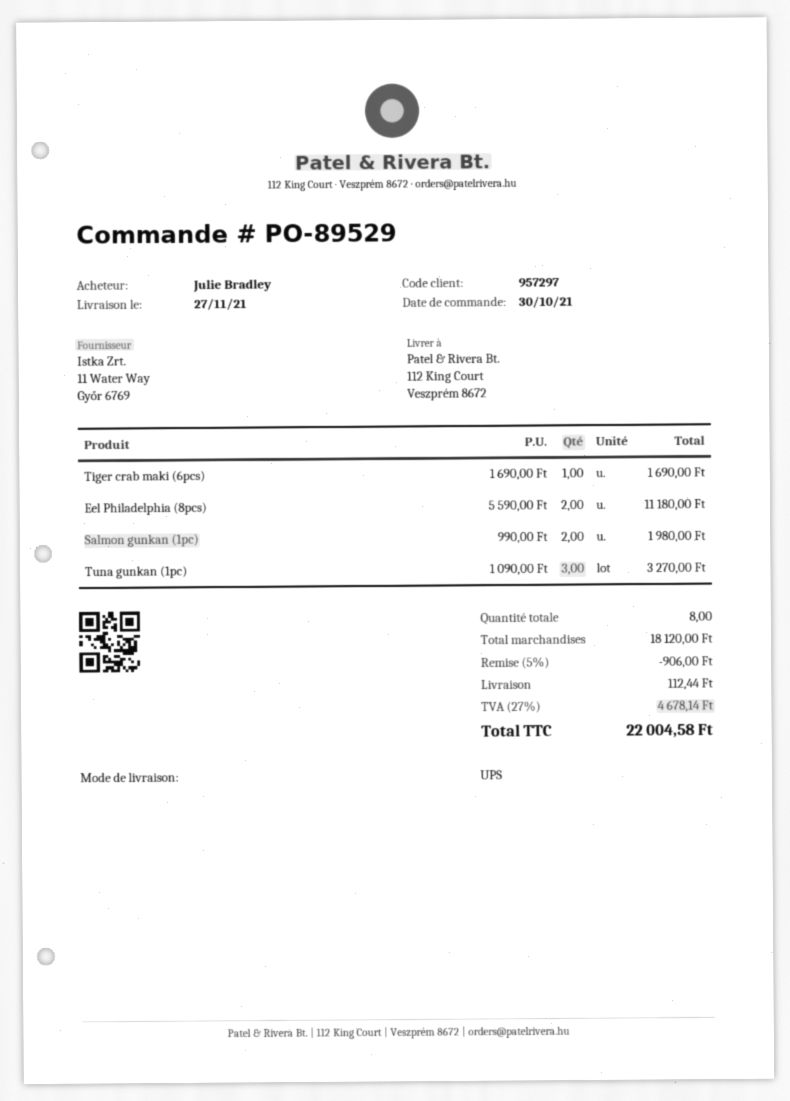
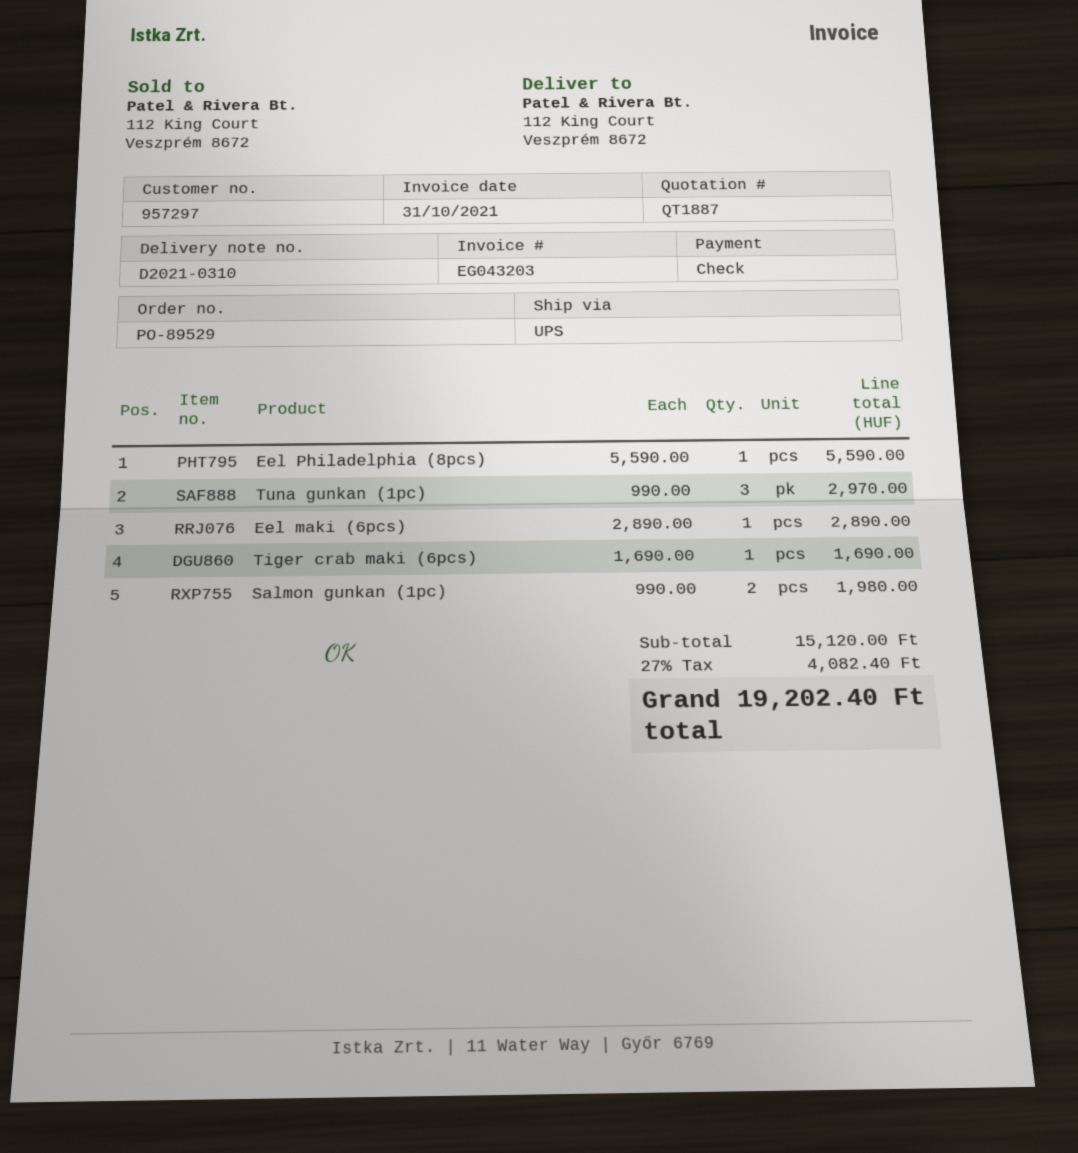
Eel Philadelphia (8pcs): 2 x 5590.00 = 11180.00 -> 1 x 5590.00 = 5590.00
Tuna gunkan (1pc): 3 x 1090.00 = 3270.00 -> 3 x 990.00 = 2970.00
Eel maki (6pcs): none -> 1 x 2890.00 = 2890.00
subtotal: 18120.00 -> 15120.00
discount: 5% = 906.00 -> none
shipping: 112.44 -> none
tax: 27% = 4678.14 -> 27% = 4082.40
total: 22004.58 -> 19202.40

